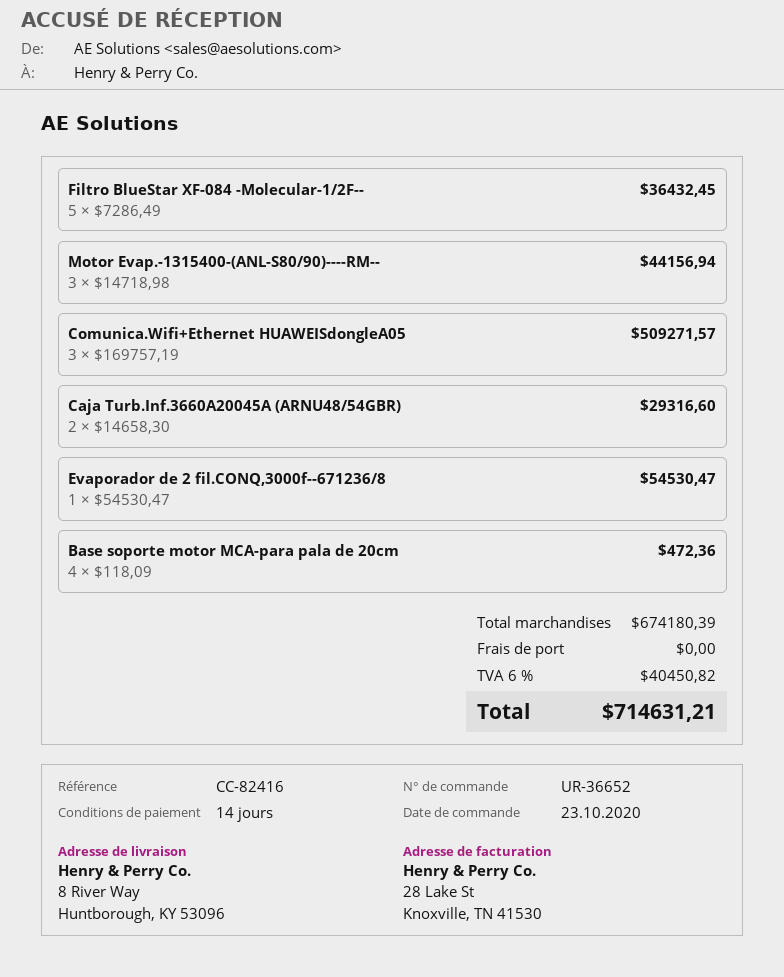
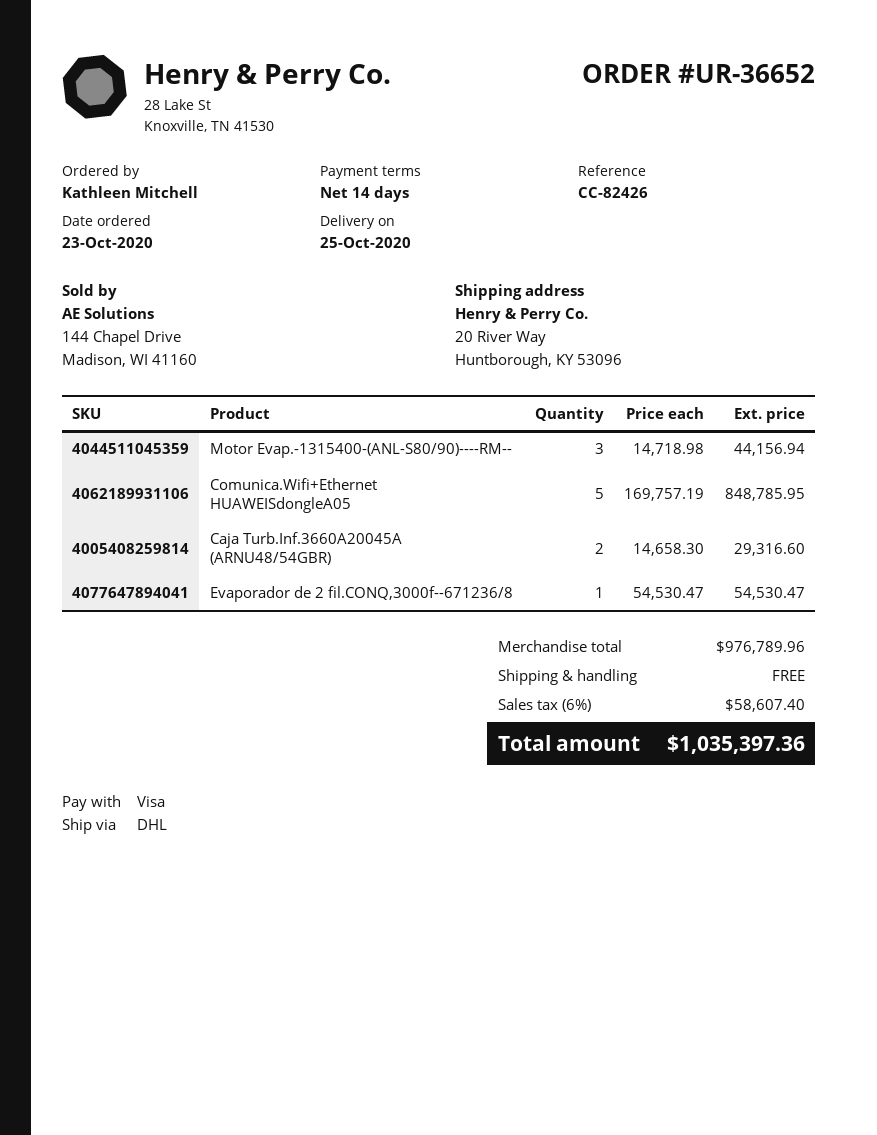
reference: CC-82416 -> CC-82426
ship to: 8 River Way, Huntborough, KY 53096 -> 20 River Way, Huntborough, KY 53096
Filtro BlueStar XF-084 -Molecular-1/2F--: 5 x 7286.49 = 36432.45 -> none
Comunica.Wifi+Ethernet HUAWEISdongleA05: 3 x 169757.19 = 509271.57 -> 5 x 169757.19 = 848785.95
Base soporte motor MCA-para pala de 20cm: 4 x 118.09 = 472.36 -> none
subtotal: 674180.39 -> 976789.96
tax: 6% = 40450.82 -> 6% = 58607.40
total: 714631.21 -> 1035397.36

